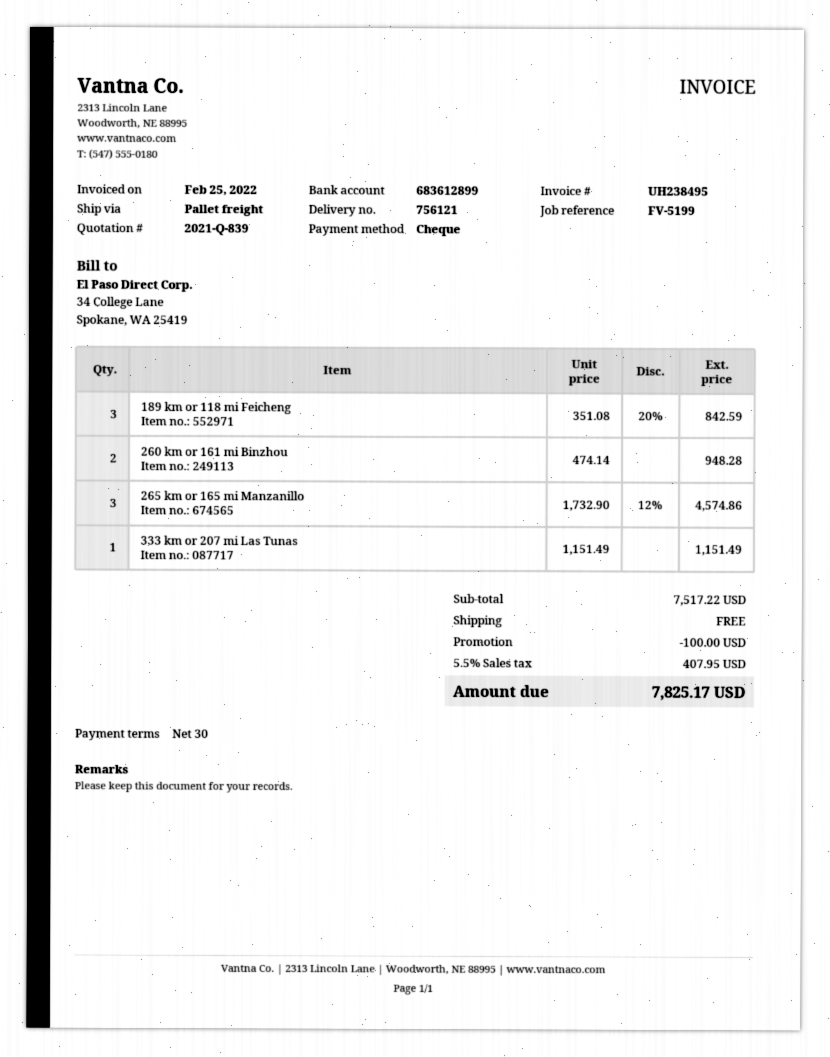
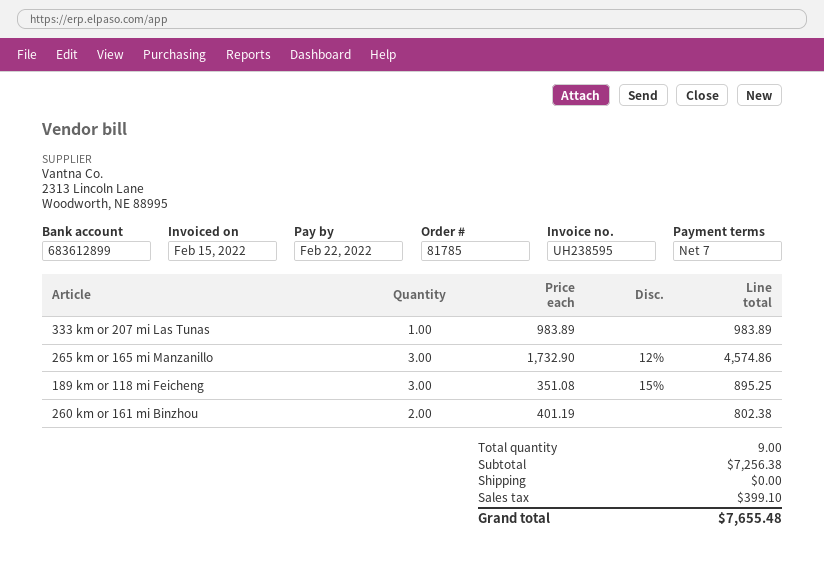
invoice number: UH238495 -> UH238595
invoice date: 2022-02-25 -> 2022-02-15
payment terms: 30 days -> 7 days
189 km or 118 mi Feicheng: 3 x 351.08 - 20% = 842.59 -> 3 x 351.08 - 15% = 895.25
260 km or 161 mi Binzhou: 2 x 474.14 = 948.28 -> 2 x 401.19 = 802.38
333 km or 207 mi Las Tunas: 1 x 1151.49 = 1151.49 -> 1 x 983.89 = 983.89
subtotal: 7517.22 -> 7256.38
discount: 100.00 -> none
tax: 407.95 -> 399.10
total: 7825.17 -> 7655.48

